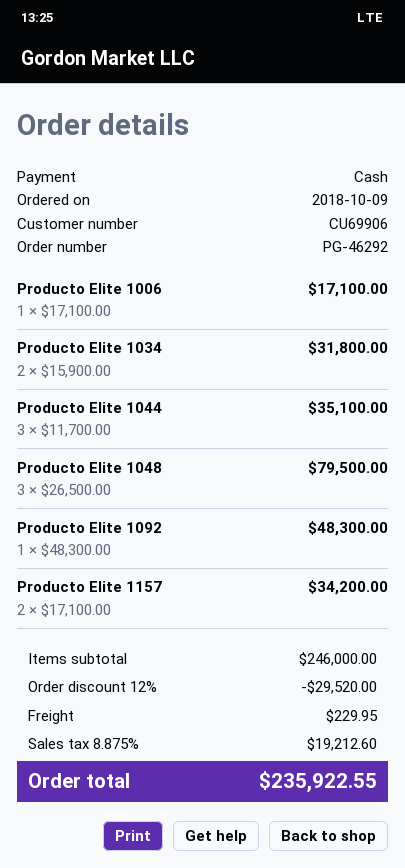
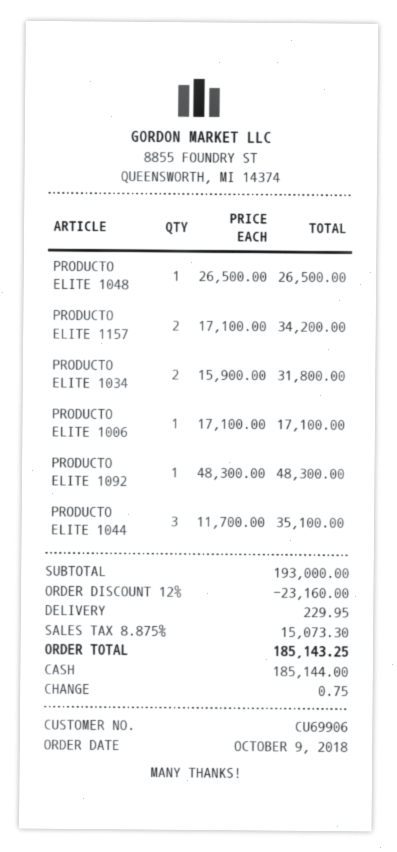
Producto Elite 1048: 3 x 26500.00 = 79500.00 -> 1 x 26500.00 = 26500.00
subtotal: 246000.00 -> 193000.00
discount: 12% = 29520.00 -> 12% = 23160.00
tax: 8.875% = 19212.60 -> 8.875% = 15073.30
total: 235922.55 -> 185143.25

